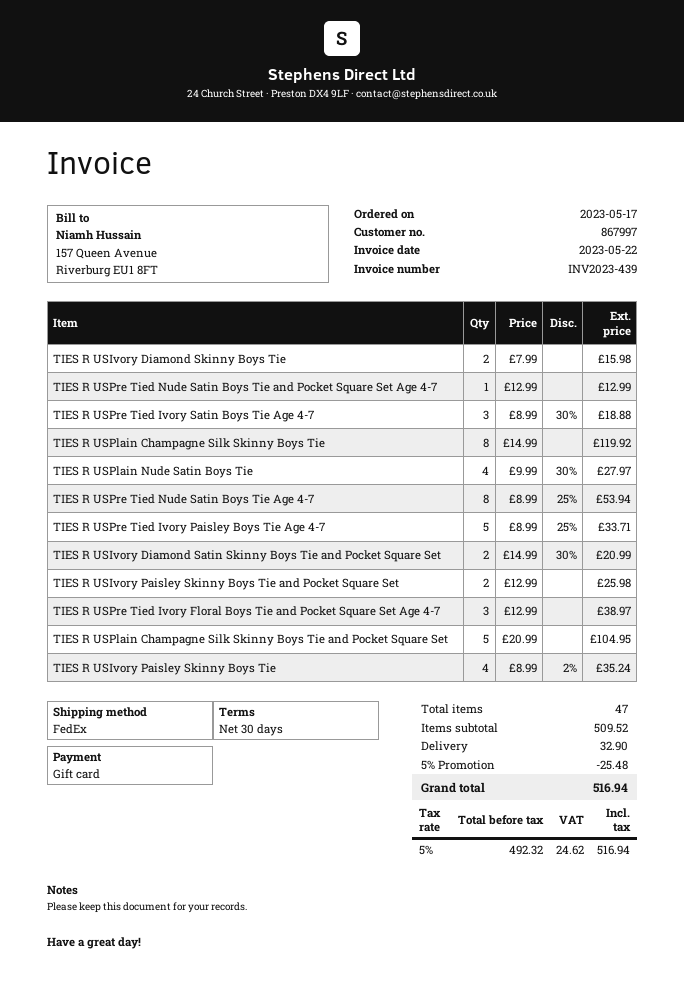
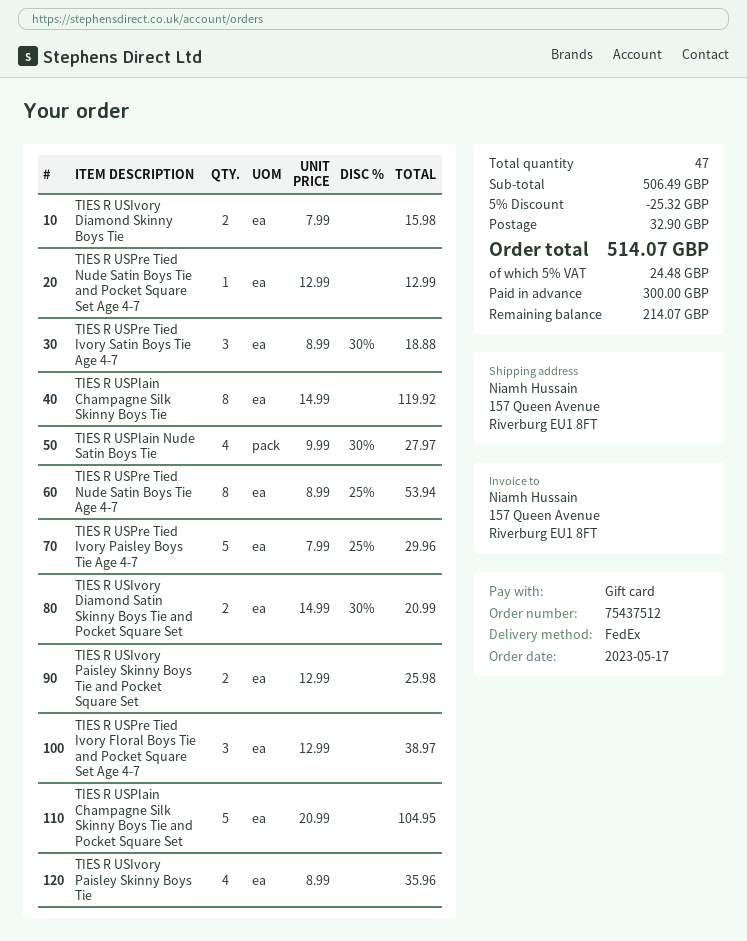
TIES R USPre Tied Ivory Paisley Boys Tie Age 4-7: 5 x 8.99 - 25% = 33.71 -> 5 x 7.99 - 25% = 29.96
TIES R USIvory Paisley Skinny Boys Tie: 4 x 8.99 - 2% = 35.24 -> 4 x 8.99 = 35.96
subtotal: 509.52 -> 506.49
discount: 5% = 25.48 -> 5% = 25.32
tax: 5% = 24.62 -> 5% = 24.48
total: 516.94 -> 514.07

